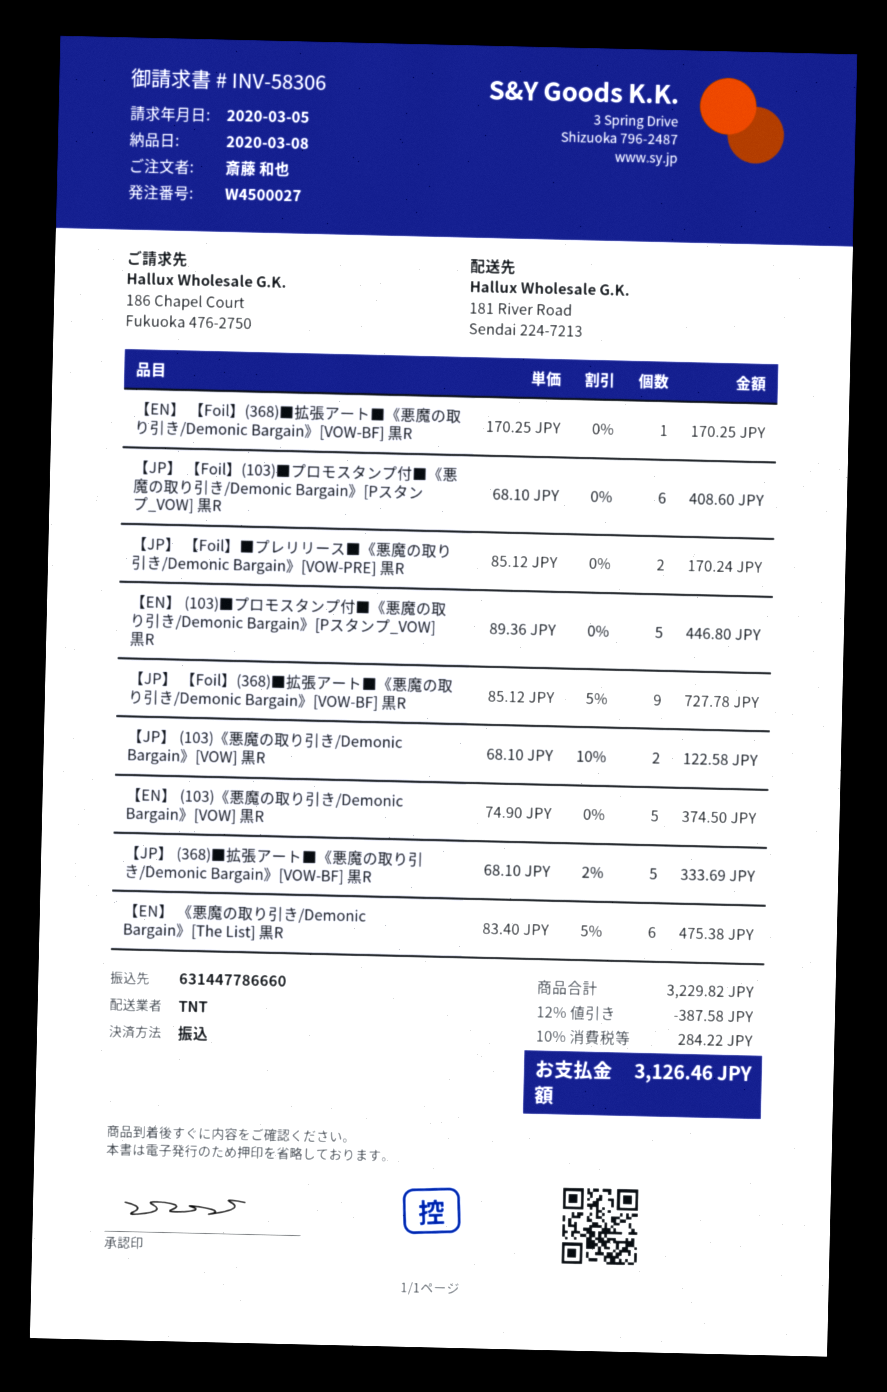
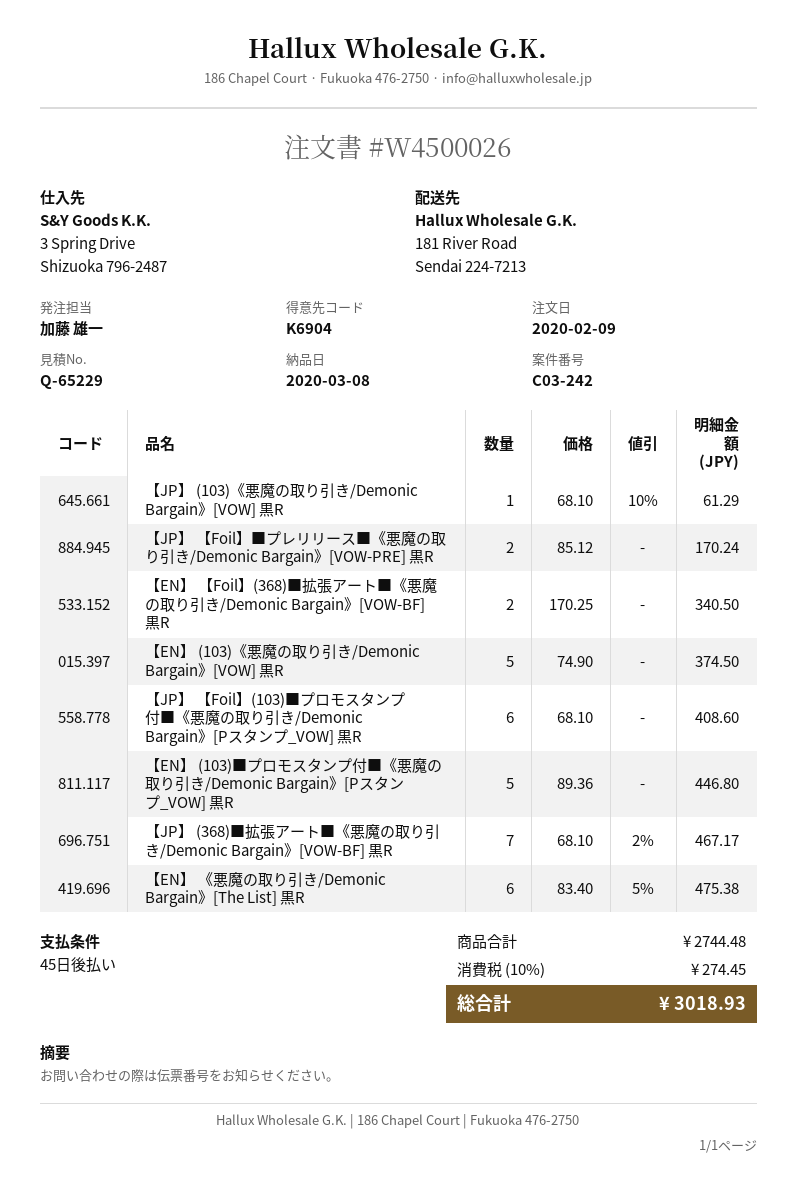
order number: W4500027 -> W4500026
ordered by: 斎藤 和也 -> 加藤 雄一
【EN】 【Foil】(368)■拡張アート■《悪魔の取り引き/Demonic Bargain》[VOW-BF] 黒R: 1 x 170.25 = 170.25 -> 2 x 170.25 = 340.50
【JP】 【Foil】(368)■拡張アート■《悪魔の取り引き/Demonic Bargain》[VOW-BF] 黒R: 9 x 85.12 - 5% = 727.78 -> none
【JP】 (103)《悪魔の取り引き/Demonic Bargain》[VOW] 黒R: 2 x 68.10 - 10% = 122.58 -> 1 x 68.10 - 10% = 61.29
【JP】 (368)■拡張アート■《悪魔の取り引き/Demonic Bargain》[VOW-BF] 黒R: 5 x 68.10 - 2% = 333.69 -> 7 x 68.10 - 2% = 467.17
subtotal: 3229.82 -> 2744.48
discount: 12% = 387.58 -> none
tax: 10% = 284.22 -> 10% = 274.45
total: 3126.46 -> 3018.93

